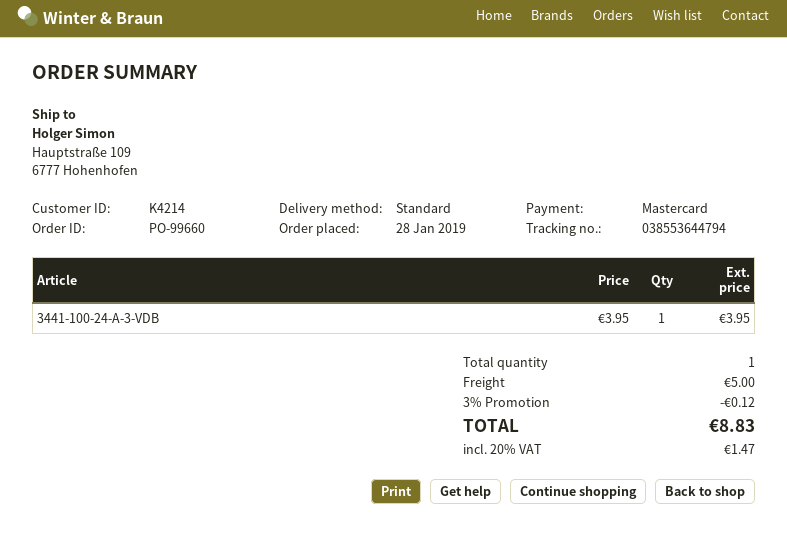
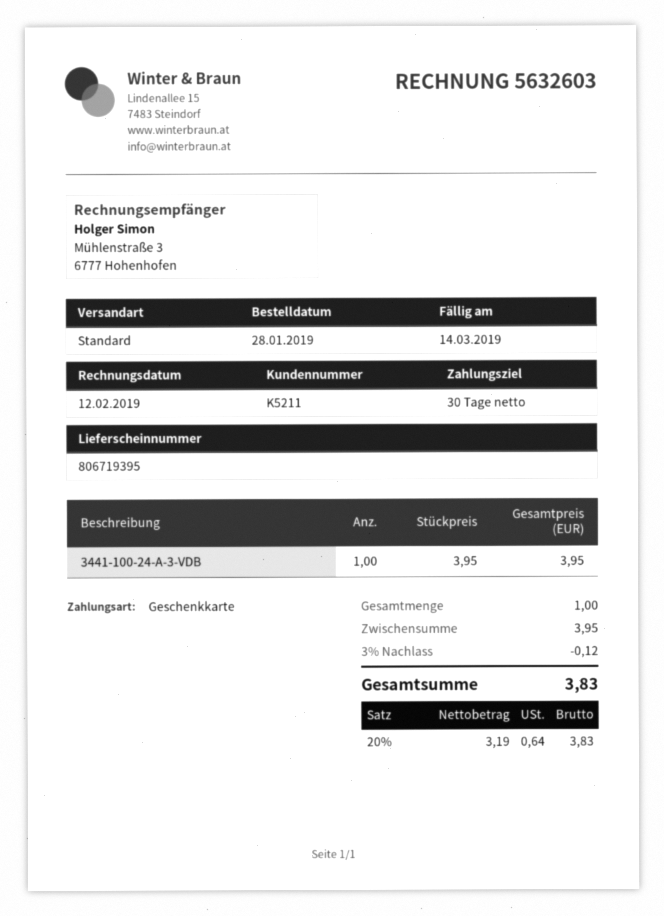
customer number: K4214 -> K5211
payment method: Mastercard -> gift card
shipping: 5.00 -> none
tax: 20% = 1.47 -> 20% = 0.64
total: 8.83 -> 3.83

